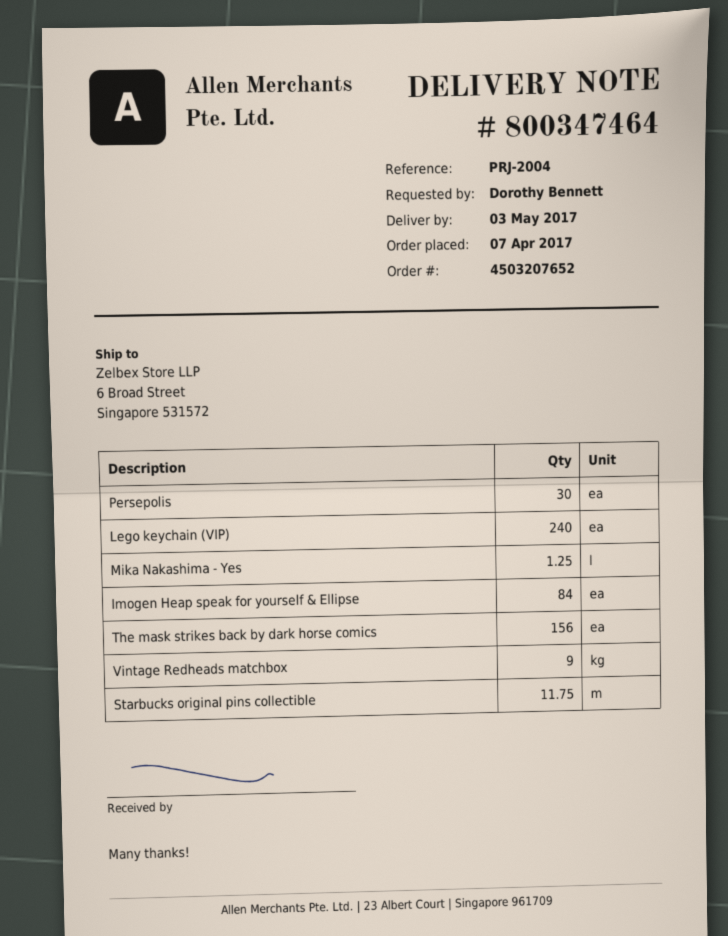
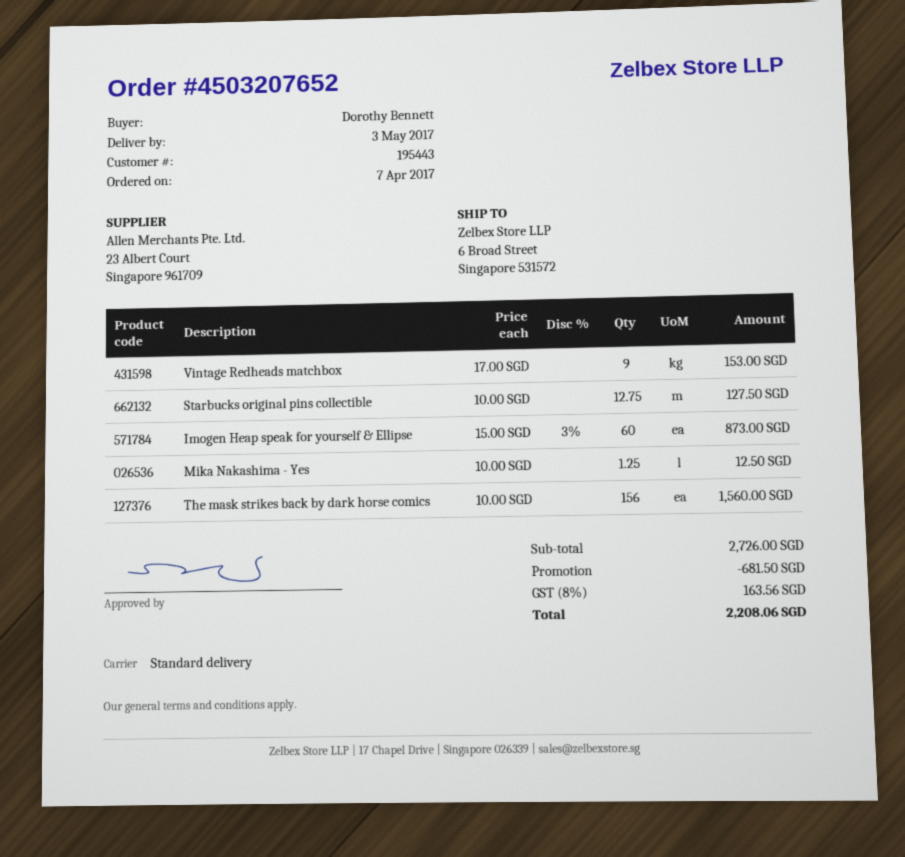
Persepolis: 30 -> none
Lego keychain (VIP): 240 -> none
Imogen Heap speak for yourself & Ellipse: 84 -> 60
Starbucks original pins collectible: 11.75 -> 12.75

